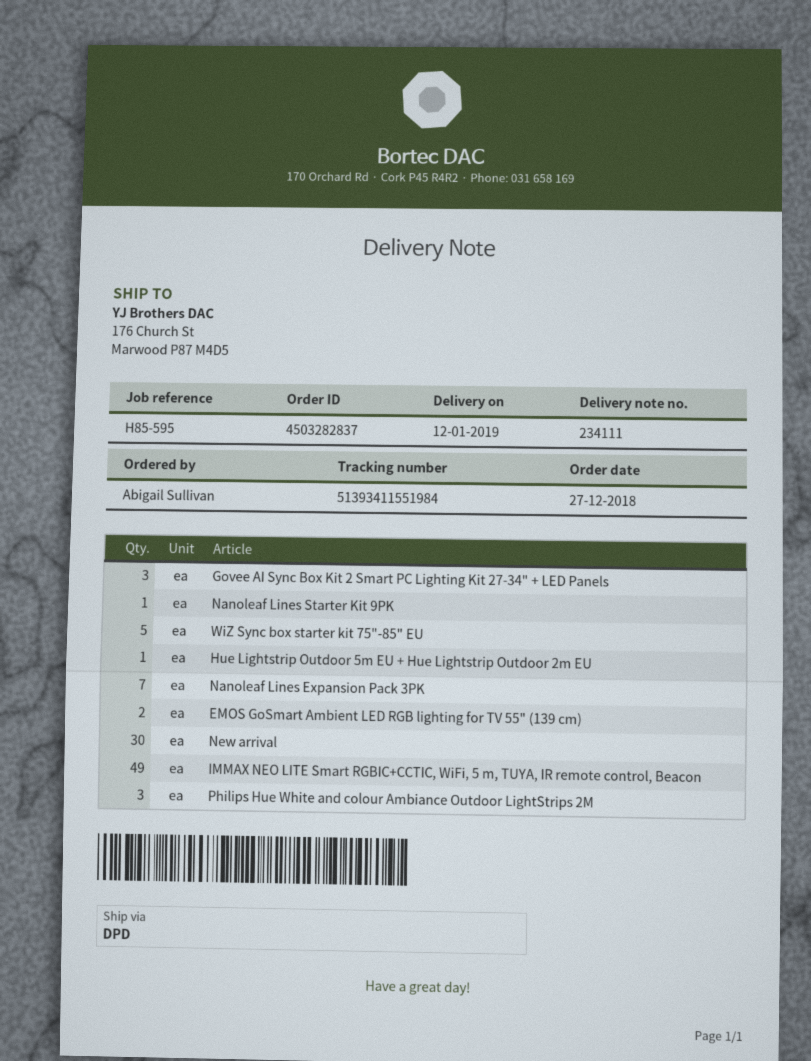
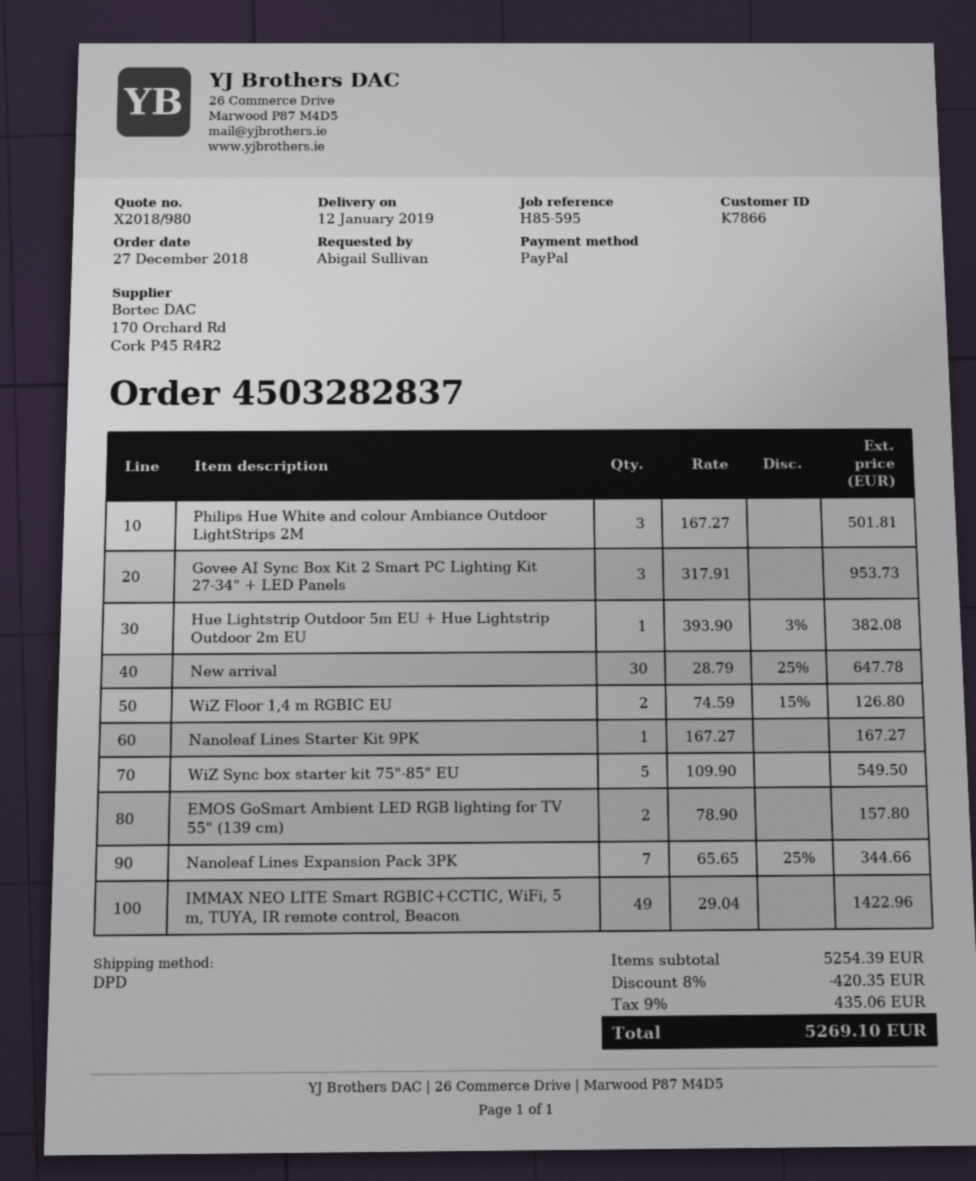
WiZ Floor 1,4 m RGBIC EU: none -> 2

